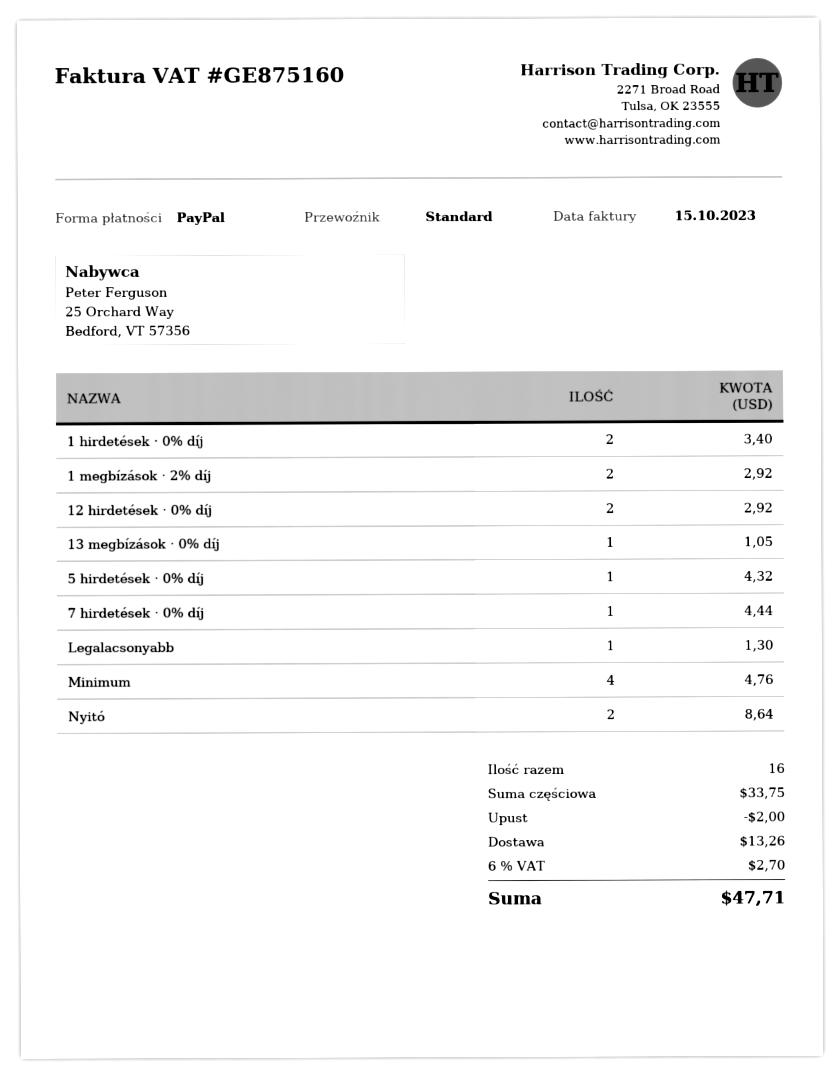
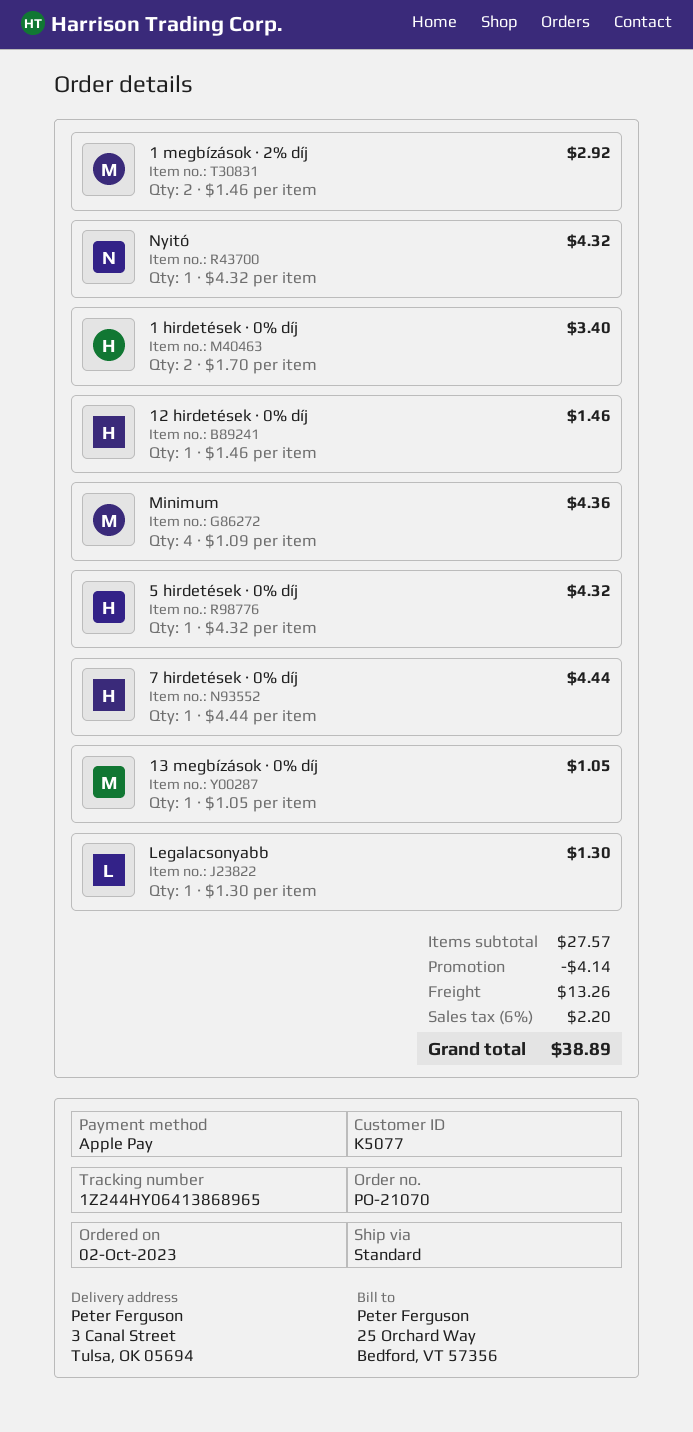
payment method: PayPal -> Apple Pay
12 hirdetések · 0% díj: 2 for 2.92 -> 1 for 1.46
Minimum: 4 for 4.76 -> 4 for 4.36
Nyitó: 2 for 8.64 -> 1 for 4.32
subtotal: 33.75 -> 27.57
discount: 2.00 -> 4.14
tax: 6% = 2.70 -> 6% = 2.20
total: 47.71 -> 38.89

